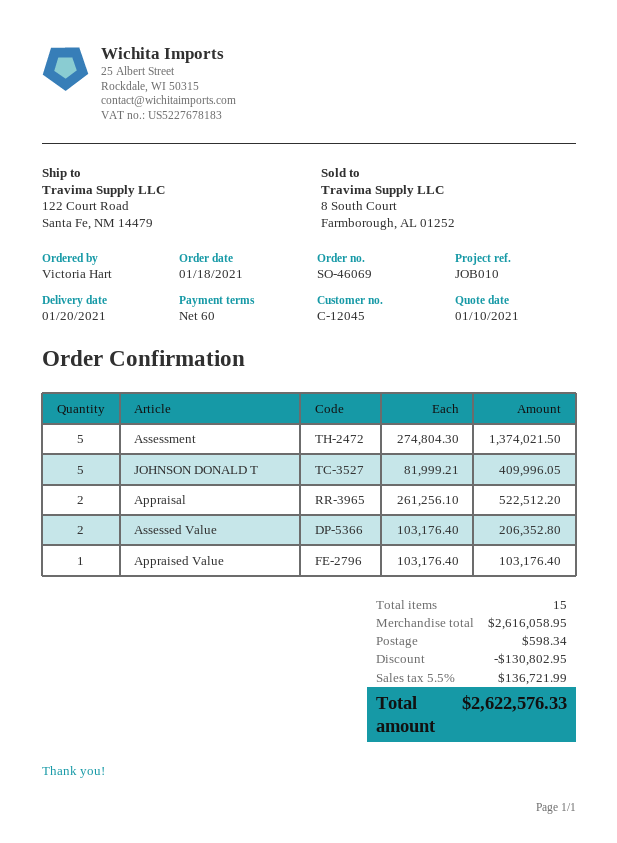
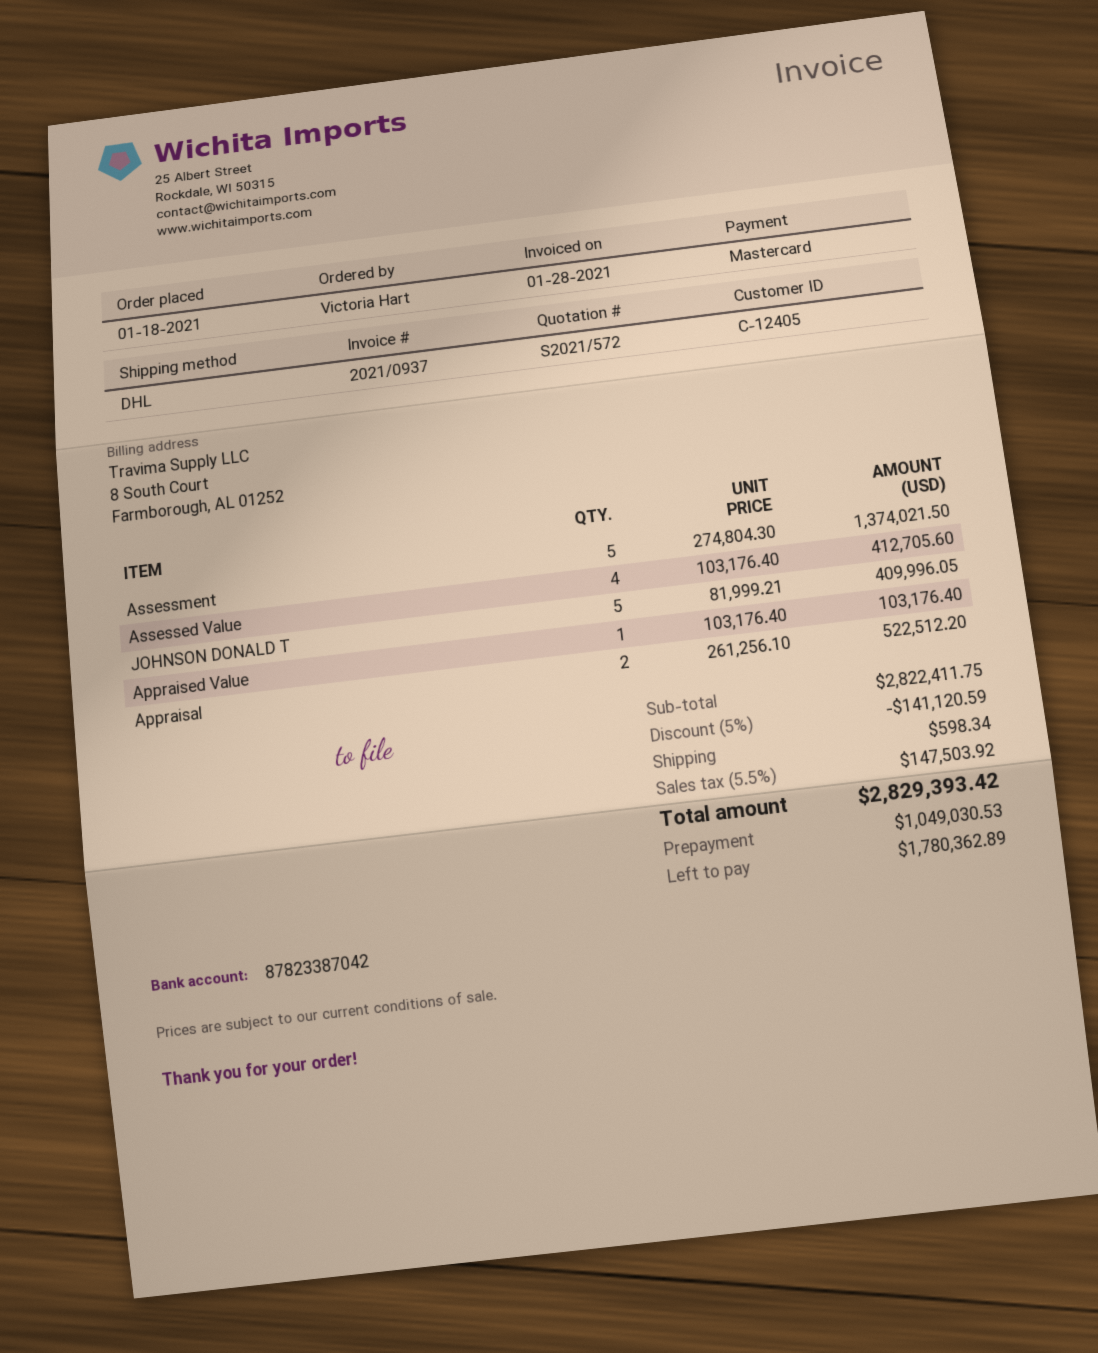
customer number: C-12045 -> C-12405
Assessed Value: 2 x 103176.40 = 206352.80 -> 4 x 103176.40 = 412705.60
subtotal: 2616058.95 -> 2822411.75
discount: 130802.95 -> 141120.59
tax: 5.5% = 136721.99 -> 5.5% = 147503.92
total: 2622576.33 -> 2829393.42

